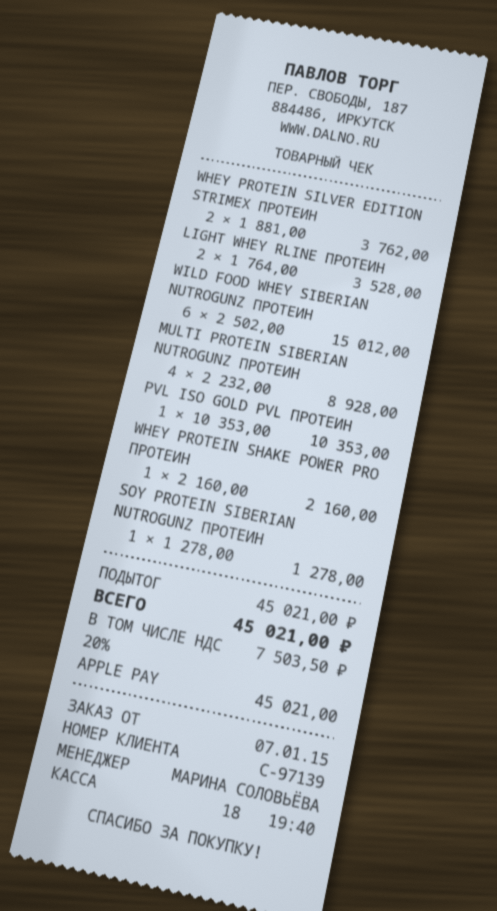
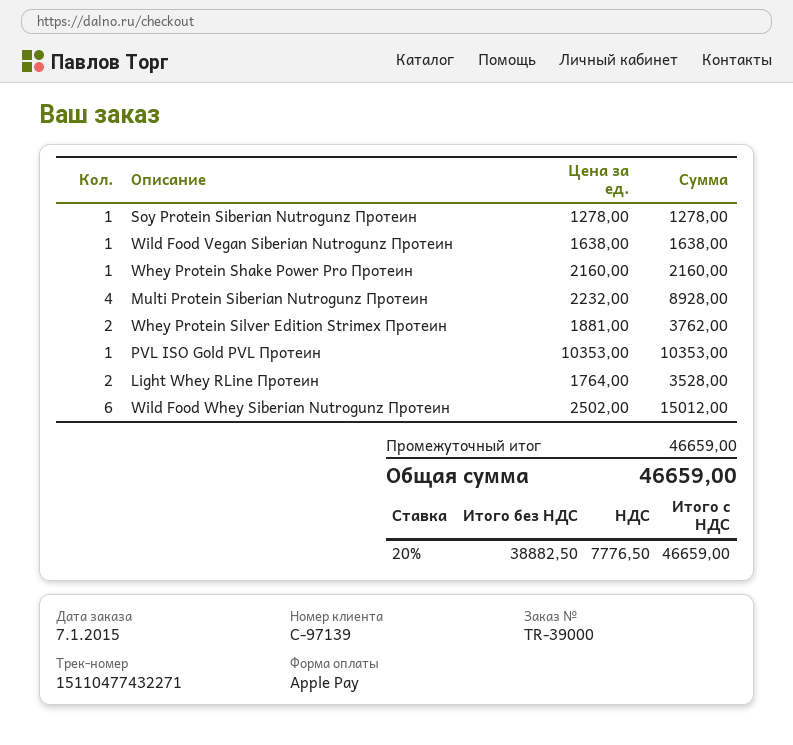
Wild Food Vegan Siberian Nutrogunz Протеин: none -> 1 x 1638.00 = 1638.00
subtotal: 45021.00 -> 46659.00
tax: 20% = 7503.50 -> 20% = 7776.50
total: 45021.00 -> 46659.00

